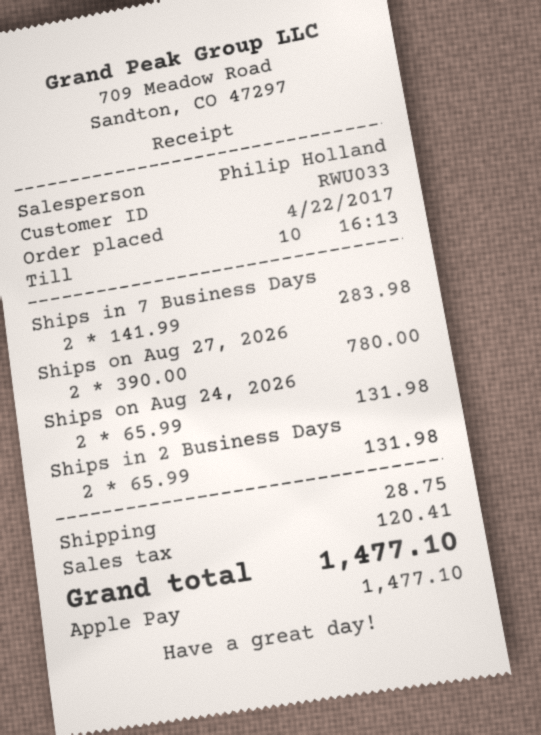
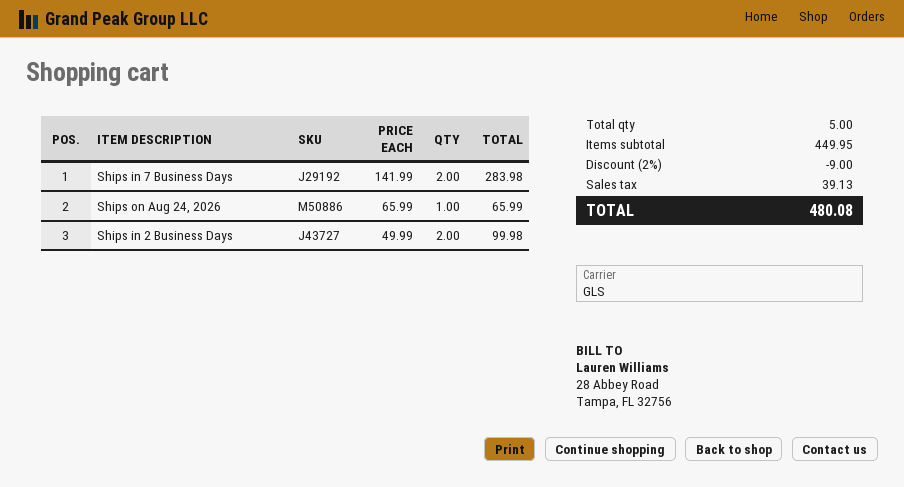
Ships on Aug 27, 2026: 2 x 390.00 = 780.00 -> none
Ships on Aug 24, 2026: 2 x 65.99 = 131.98 -> 1 x 65.99 = 65.99
Ships in 2 Business Days: 2 x 65.99 = 131.98 -> 2 x 49.99 = 99.98
discount: none -> 2% = 9.00
shipping: 28.75 -> none
tax: 120.41 -> 39.13
total: 1477.10 -> 480.08

